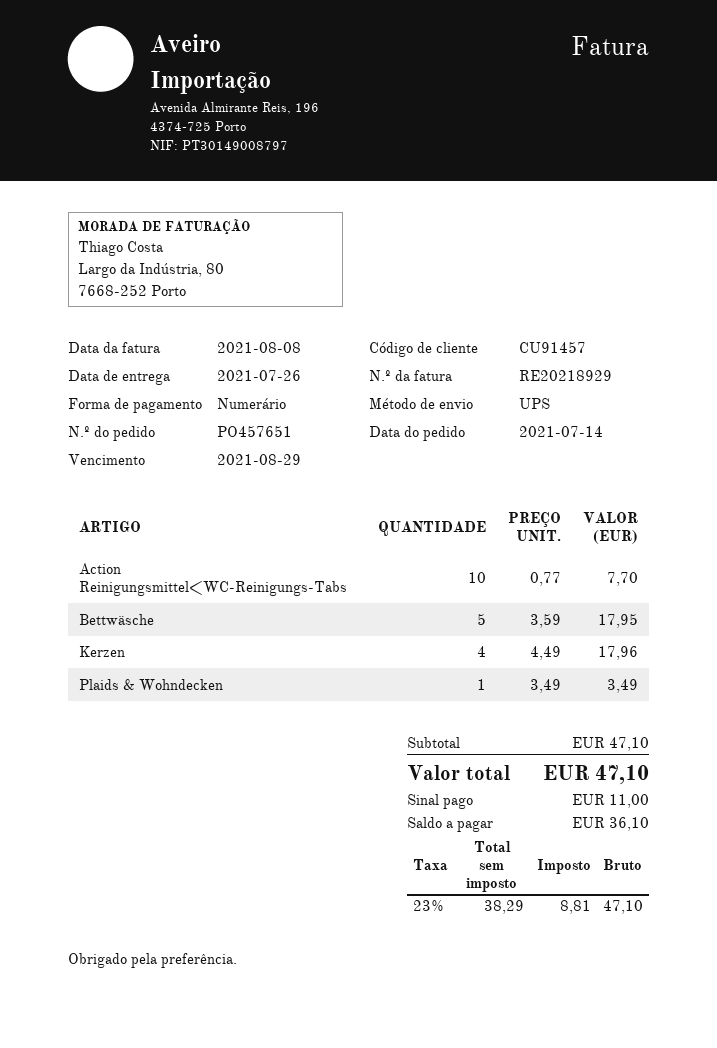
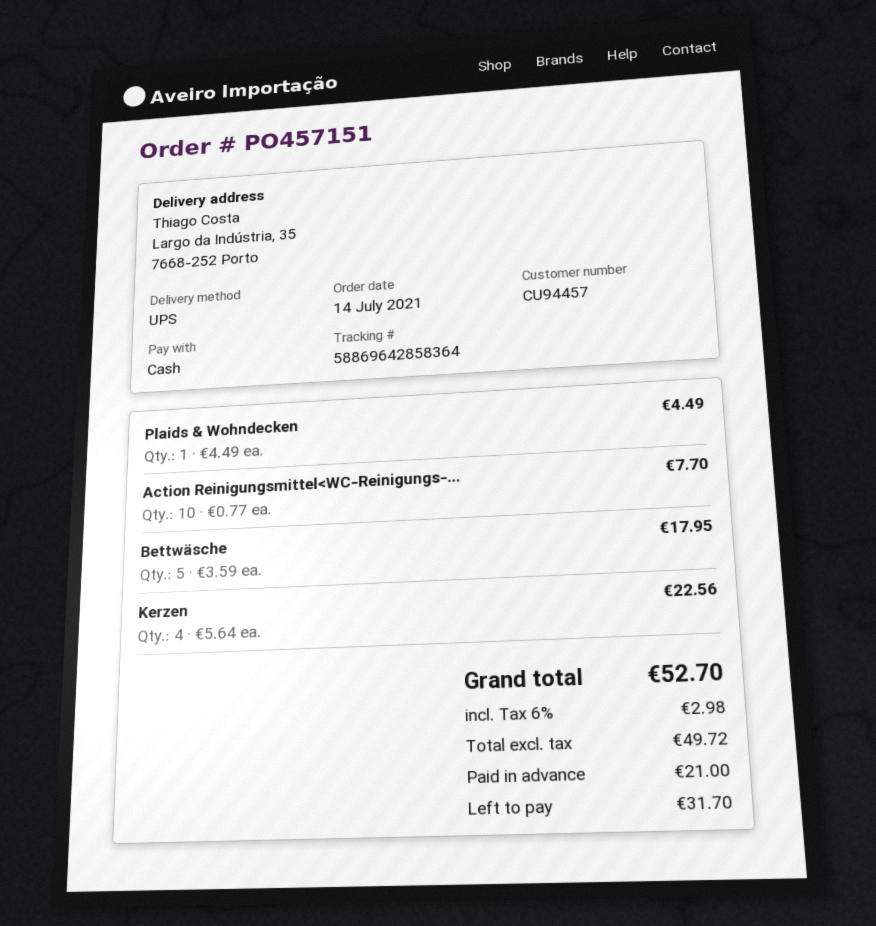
order number: PO457651 -> PO457151
customer number: CU91457 -> CU94457
Kerzen: 4 x 4.49 = 17.96 -> 4 x 5.64 = 22.56
Plaids & Wohndecken: 1 x 3.49 = 3.49 -> 1 x 4.49 = 4.49
net: 38.29 -> 49.72
tax: 23% = 8.81 -> 6% = 2.98
total: 47.10 -> 52.70
deposit: 11.00 -> 21.00
balance: 36.10 -> 31.70

